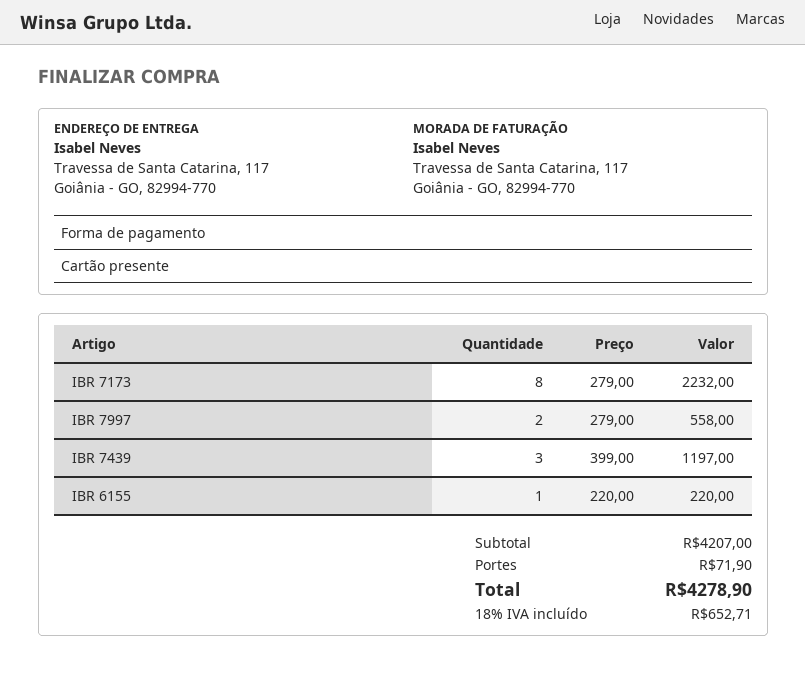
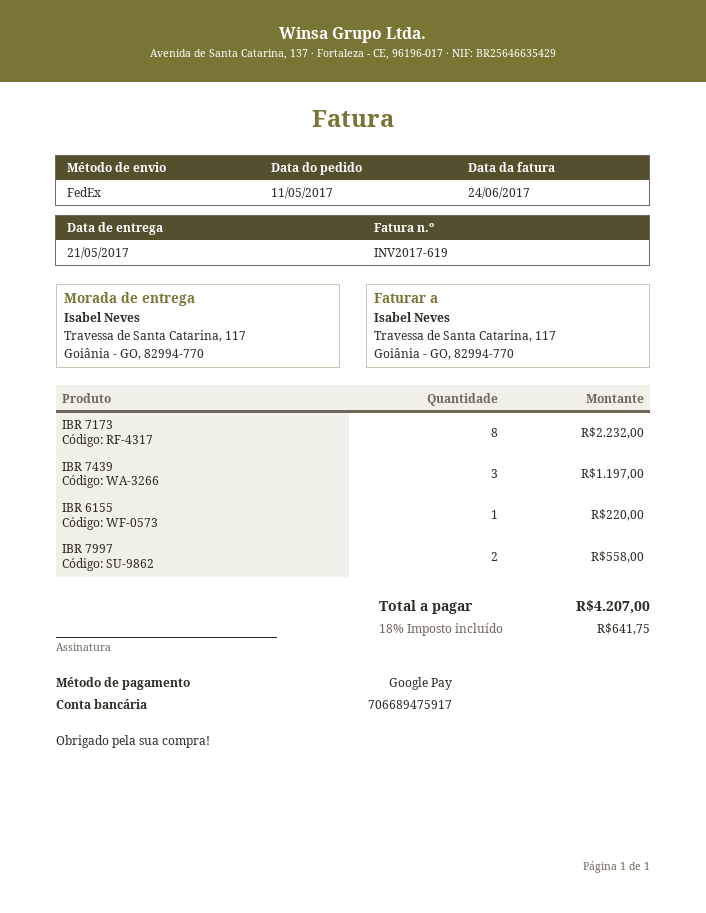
payment method: gift card -> Google Pay
shipping: 71.90 -> none
tax: 18% = 652.71 -> 18% = 641.75
total: 4278.90 -> 4207.00

